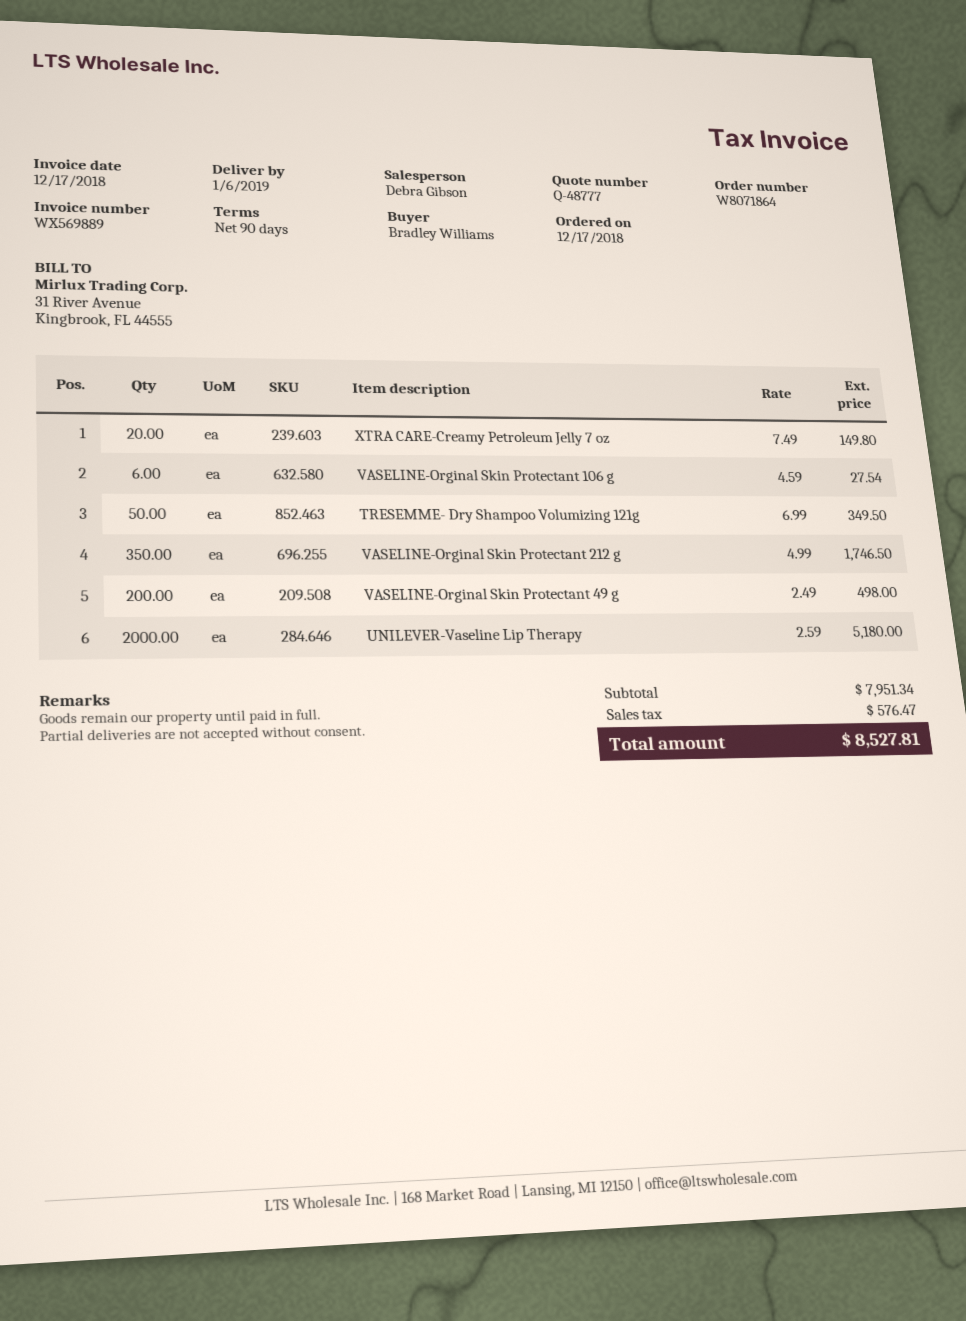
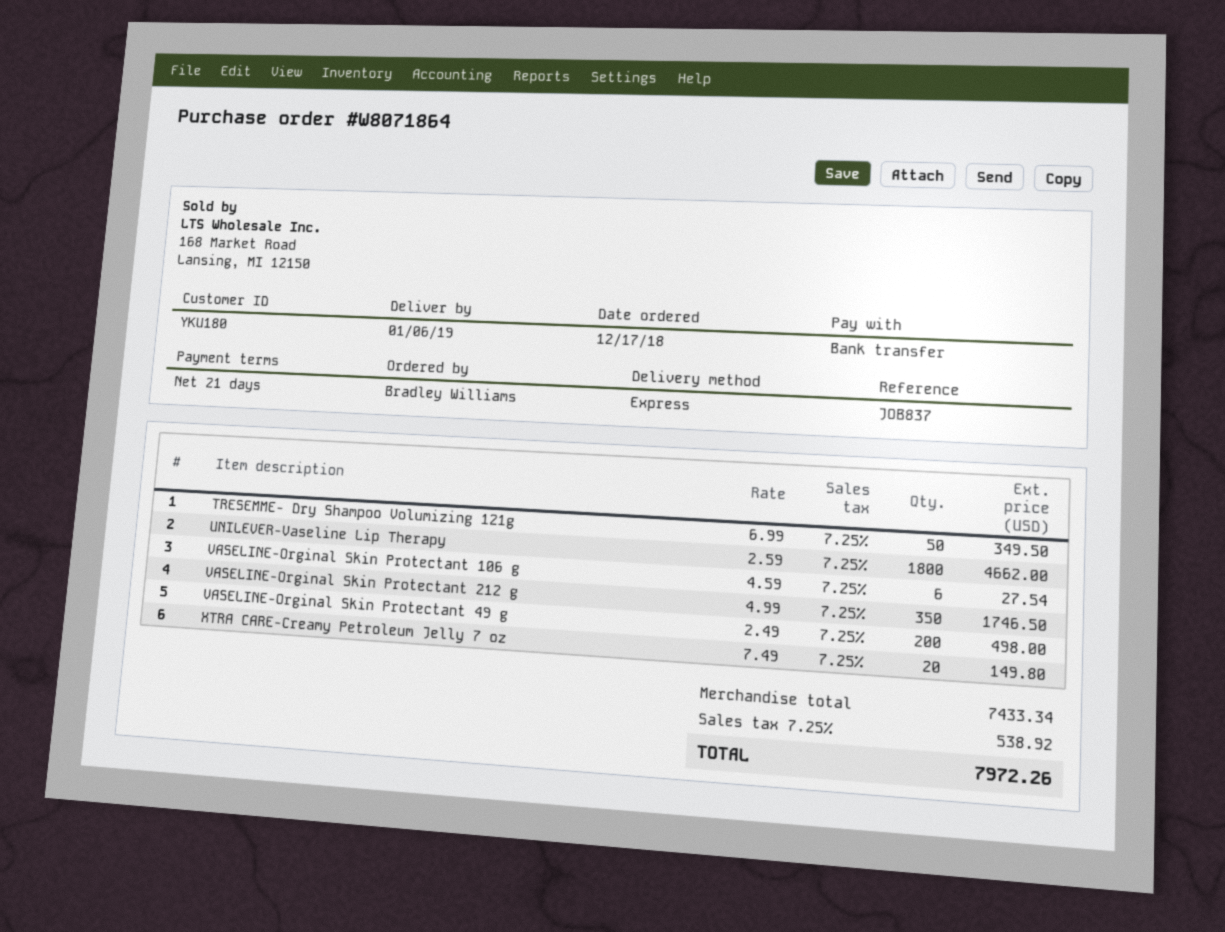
payment terms: 90 days -> 21 days
UNILEVER-Vaseline Lip Therapy: 2000 x 2.59 = 5180.00 -> 1800 x 2.59 = 4662.00
subtotal: 7951.34 -> 7433.34
tax: 576.47 -> 538.92
total: 8527.81 -> 7972.26

